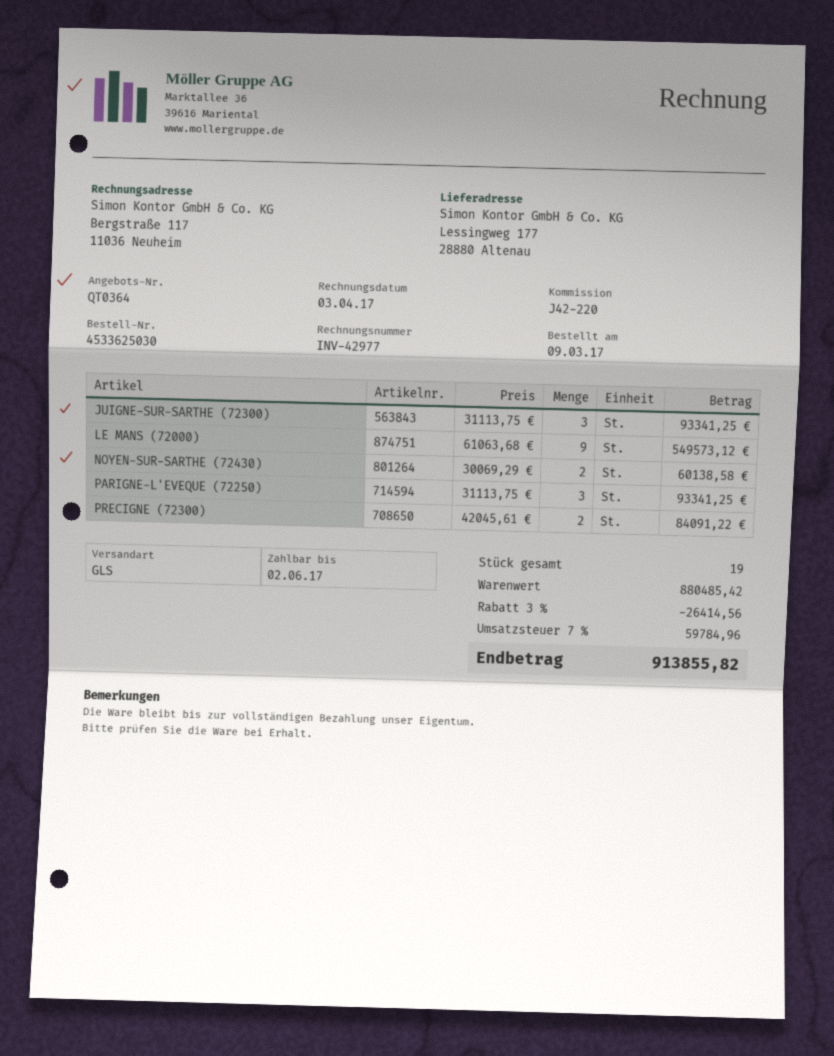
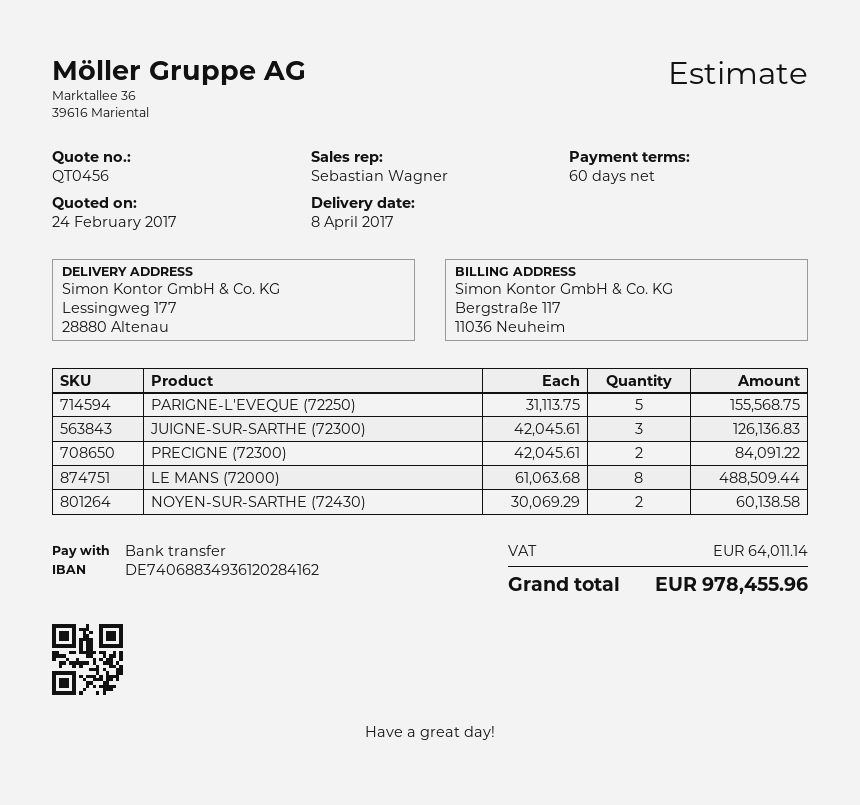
quote number: QT0364 -> QT0456
JUIGNE-SUR-SARTHE (72300): 3 x 31113.75 = 93341.25 -> 3 x 42045.61 = 126136.83
LE MANS (72000): 9 x 61063.68 = 549573.12 -> 8 x 61063.68 = 488509.44
PARIGNE-L'EVEQUE (72250): 3 x 31113.75 = 93341.25 -> 5 x 31113.75 = 155568.75
discount: 3% = 26414.56 -> none
tax: 59784.96 -> 64011.14
total: 913855.82 -> 978455.96

